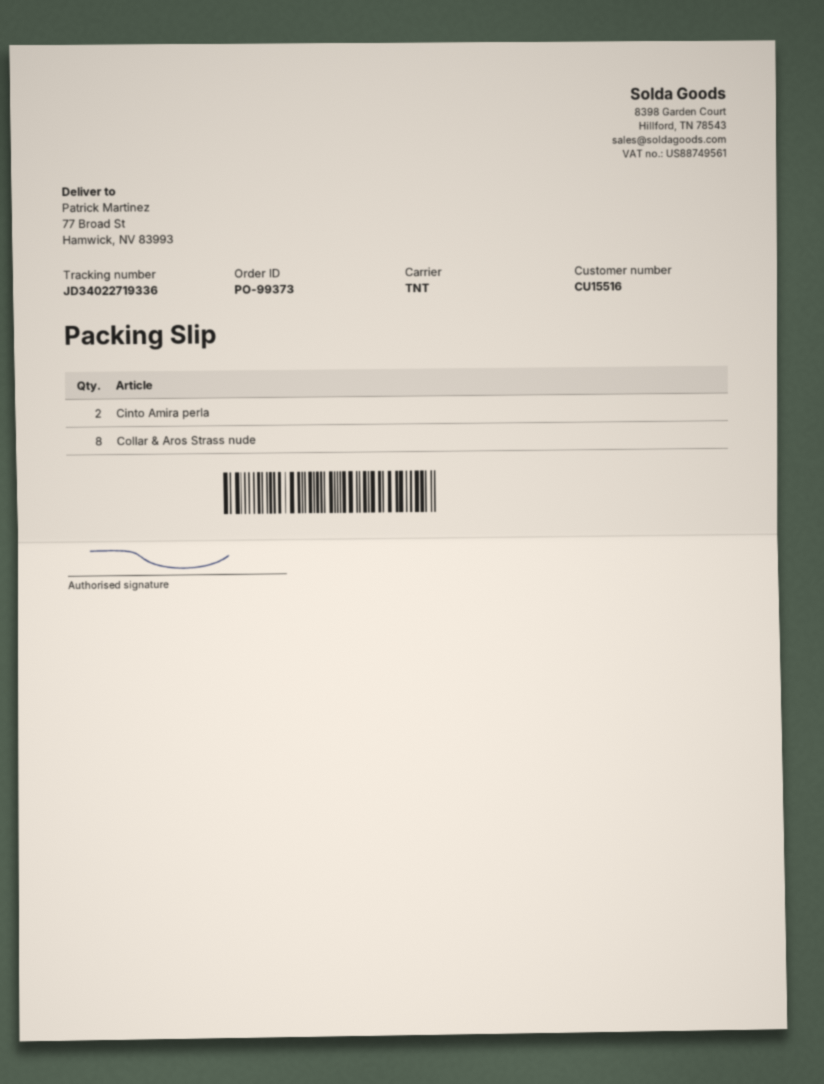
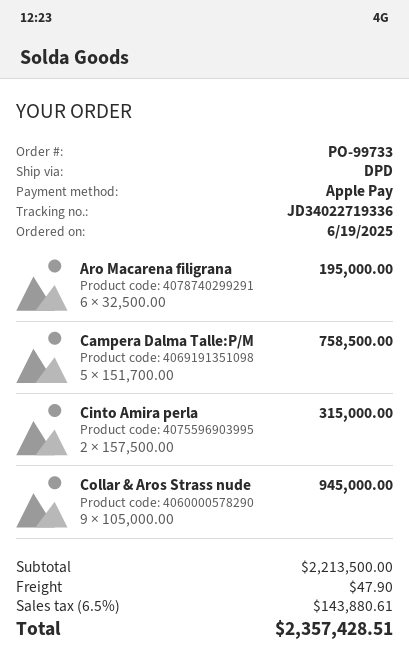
order number: PO-99373 -> PO-99733
shipping method: TNT -> DPD
Collar & Aros Strass nude: 8 -> 9
Aro Macarena filigrana: none -> 6
Campera Dalma Talle:P/M: none -> 5

